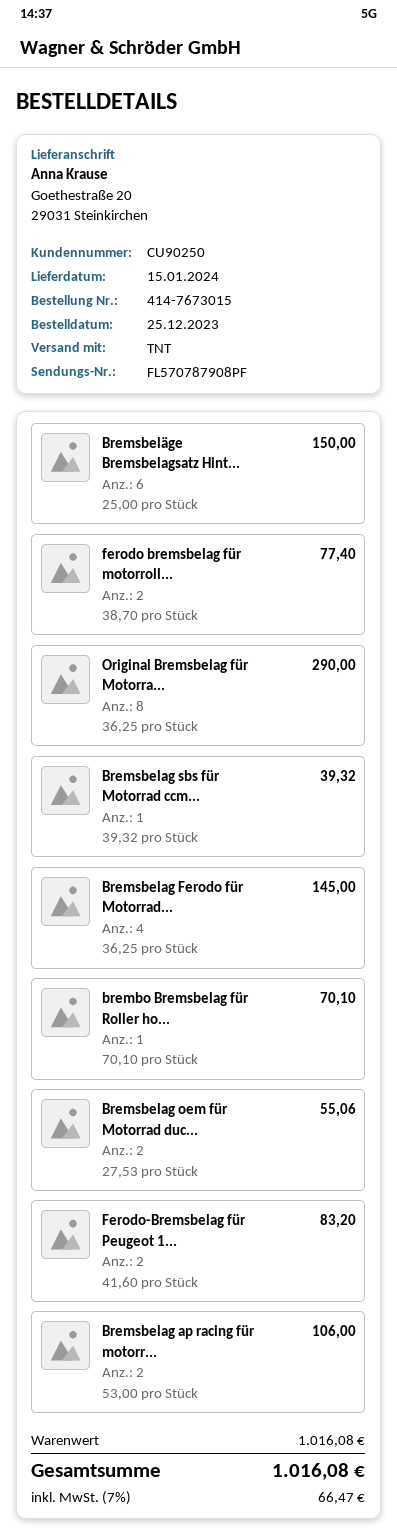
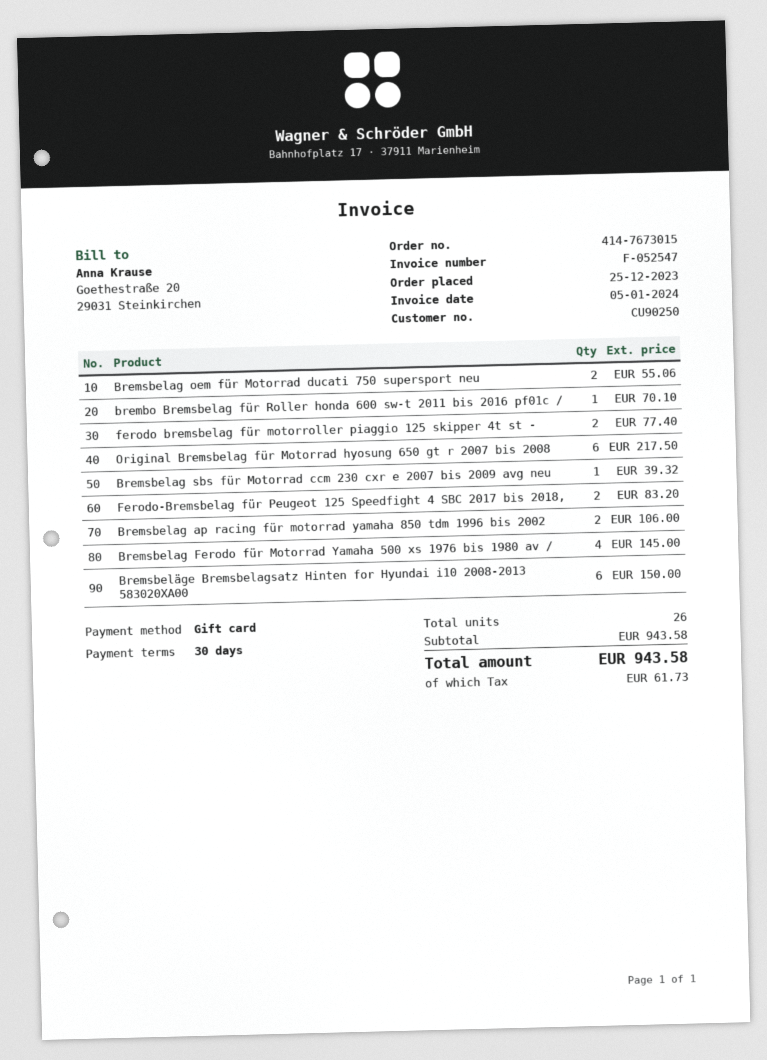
Original Bremsbelag für Motorra...: 8 for 290.00 -> 6 for 217.50
subtotal: 1016.08 -> 943.58
tax: 66.47 -> 61.73
total: 1016.08 -> 943.58

